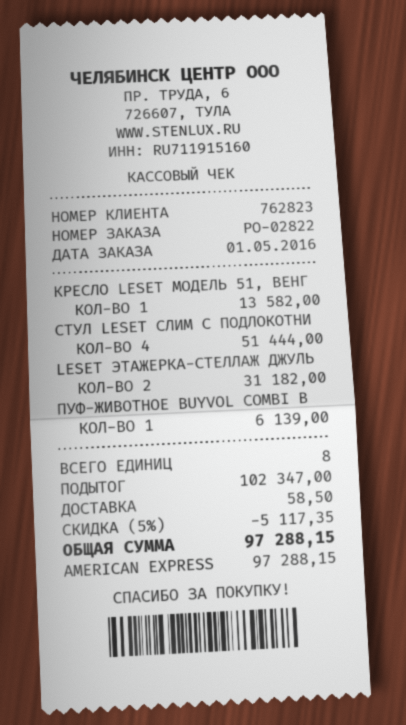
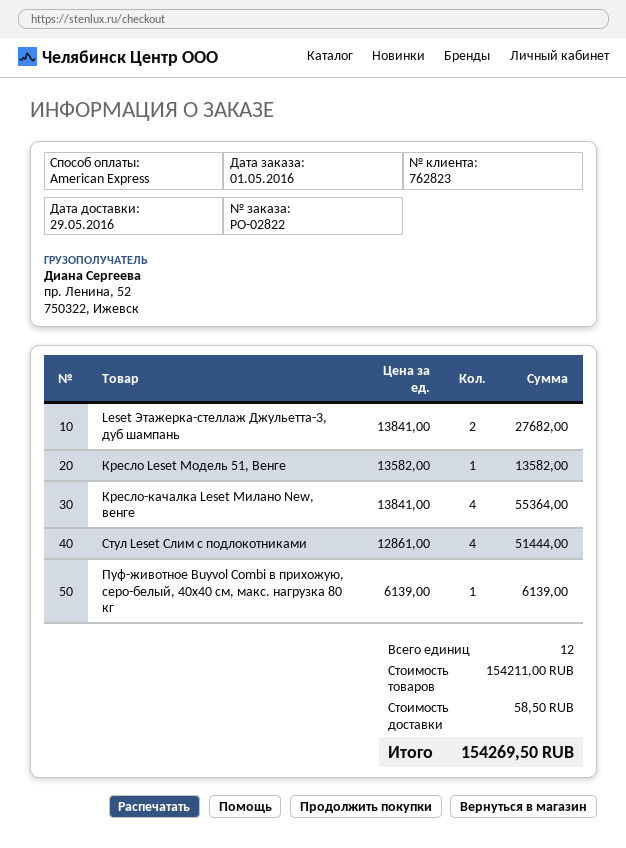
LESET ЭТАЖЕРКА-СТЕЛЛАЖ ДЖУЛЬ: 2 for 31182.00 -> 2 for 27682.00
Кресло-качалка Leset Милано New, венге: none -> 4 for 55364.00
total quantity: 8 -> 12
subtotal: 102347.00 -> 154211.00
discount: 5% = 5117.35 -> none
total: 97288.15 -> 154269.50

